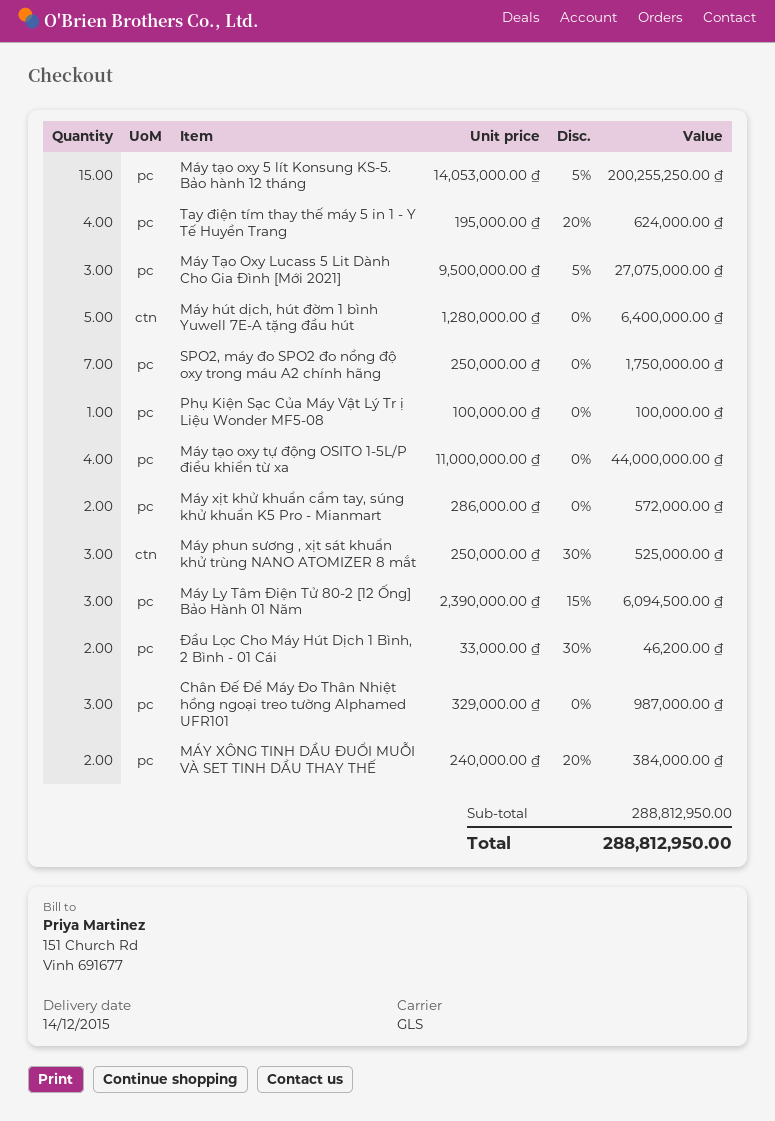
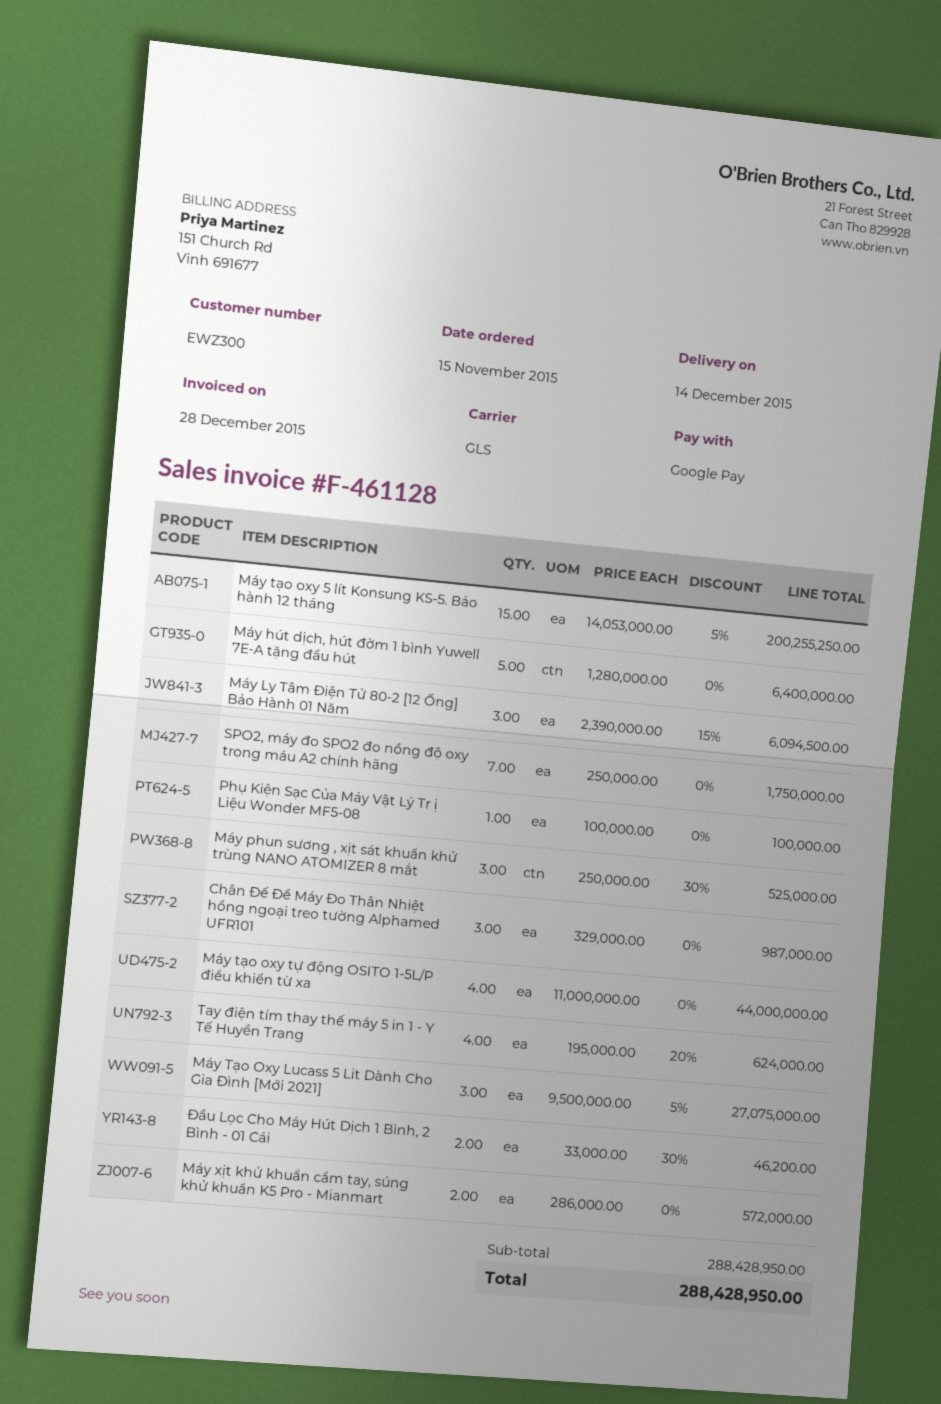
MÁY XÔNG TINH DẦU ĐUỔI MUỖI VÀ SET TINH DẦU THAY THẾ: 2 x 240000.00 - 20% = 384000.00 -> none
subtotal: 288812950.00 -> 288428950.00
total: 288812950.00 -> 288428950.00

